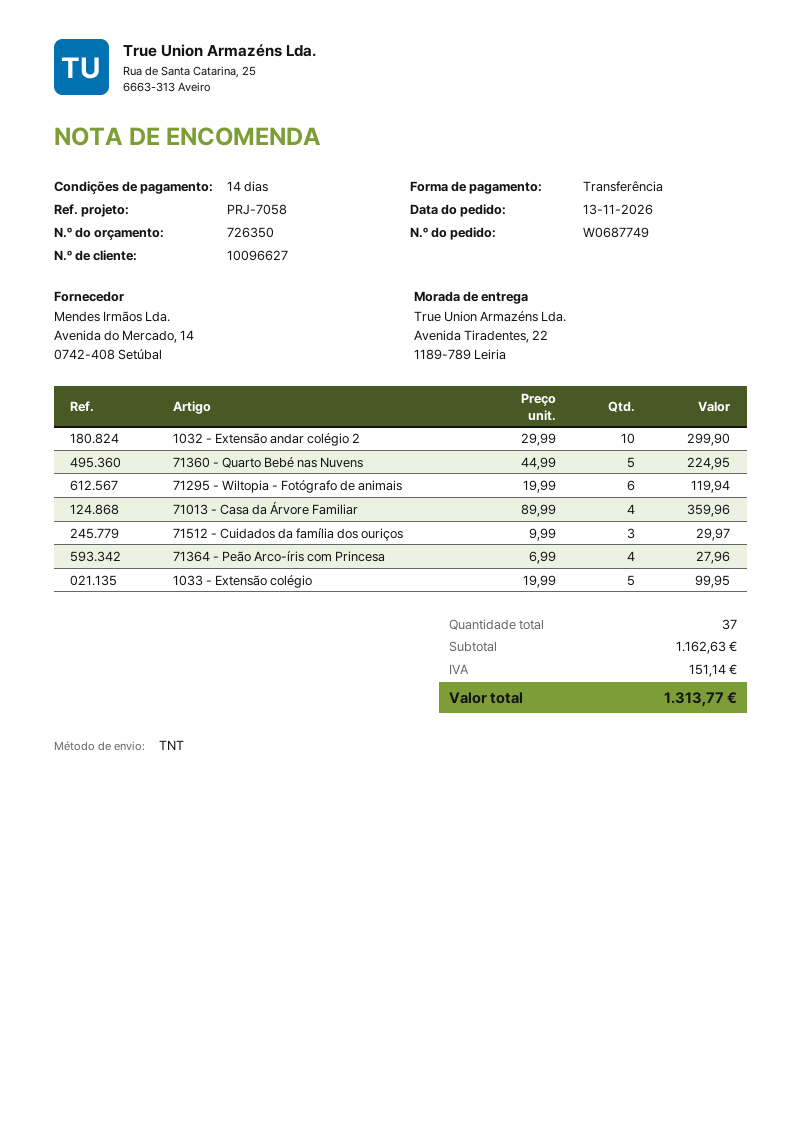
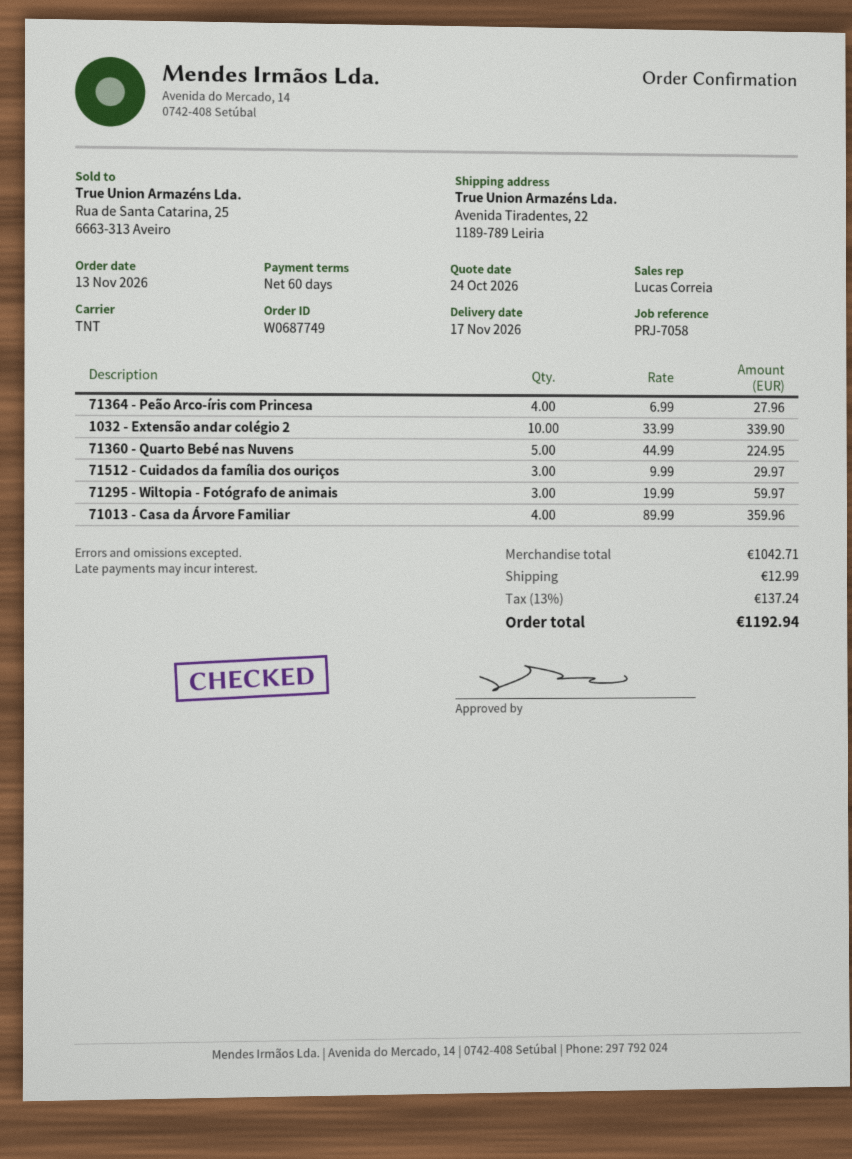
payment terms: 14 days -> 60 days
1032 - Extensão andar colégio 2: 10 x 29.99 = 299.90 -> 10 x 33.99 = 339.90
71295 - Wiltopia - Fotógrafo de animais: 6 x 19.99 = 119.94 -> 3 x 19.99 = 59.97
1033 - Extensão colégio: 5 x 19.99 = 99.95 -> none
subtotal: 1162.63 -> 1042.71
shipping: none -> 12.99
tax: 151.14 -> 137.24
total: 1313.77 -> 1192.94

